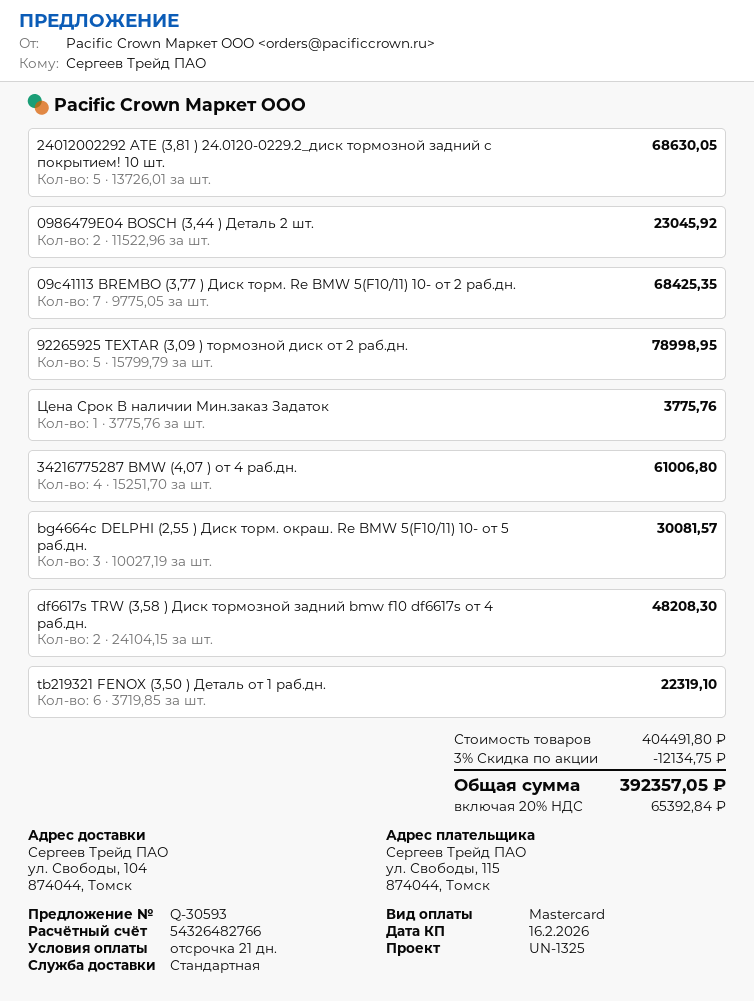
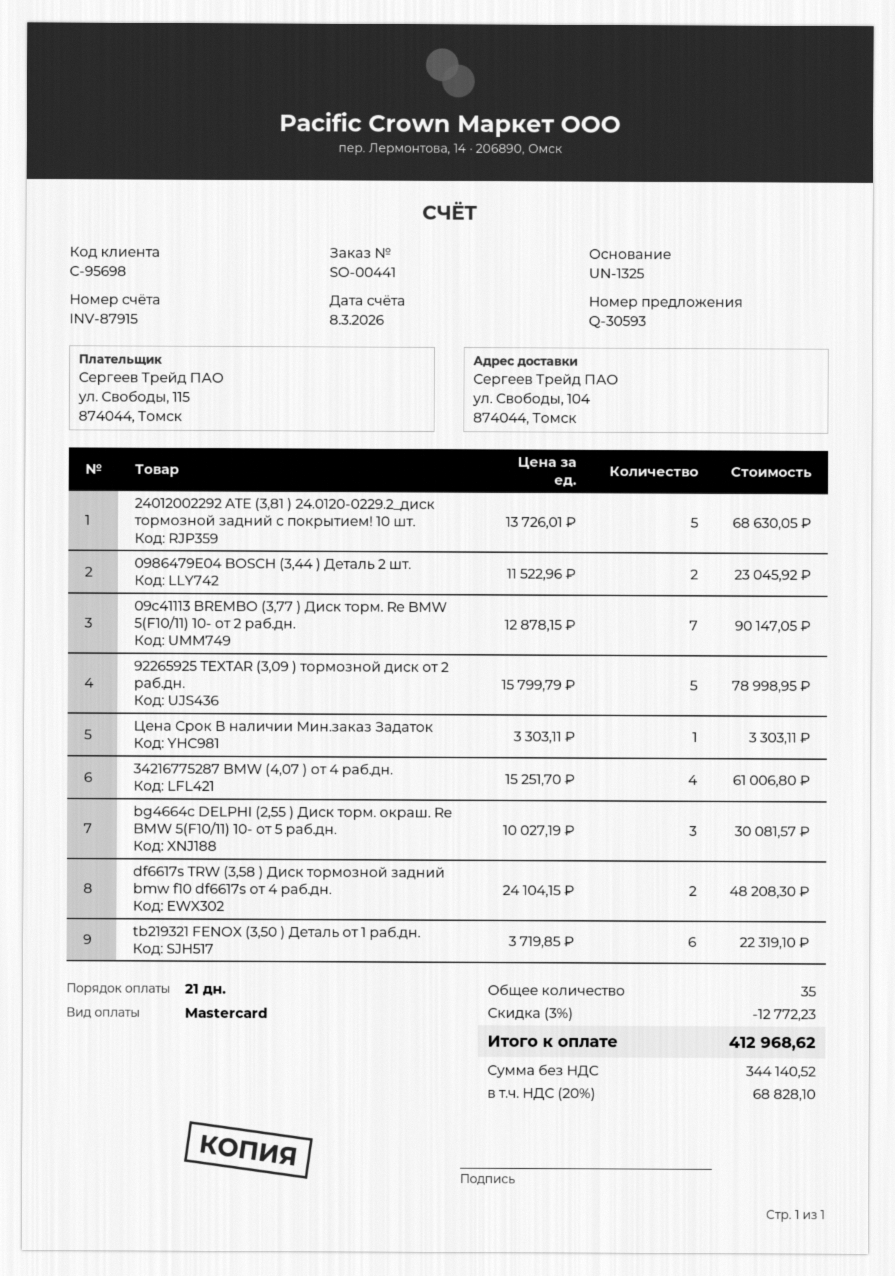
09c41113 BREMBO (3,77 ) Диск торм. Re BMW 5(F10/11) 10- от 2 раб.дн.: 7 x 9775.05 = 68425.35 -> 7 x 12878.15 = 90147.05
Цена Срок В наличии Мин.заказ Задаток: 1 x 3775.76 = 3775.76 -> 1 x 3303.11 = 3303.11
discount: 3% = 12134.75 -> 3% = 12772.23
tax: 20% = 65392.84 -> 20% = 68828.10
total: 392357.05 -> 412968.62

